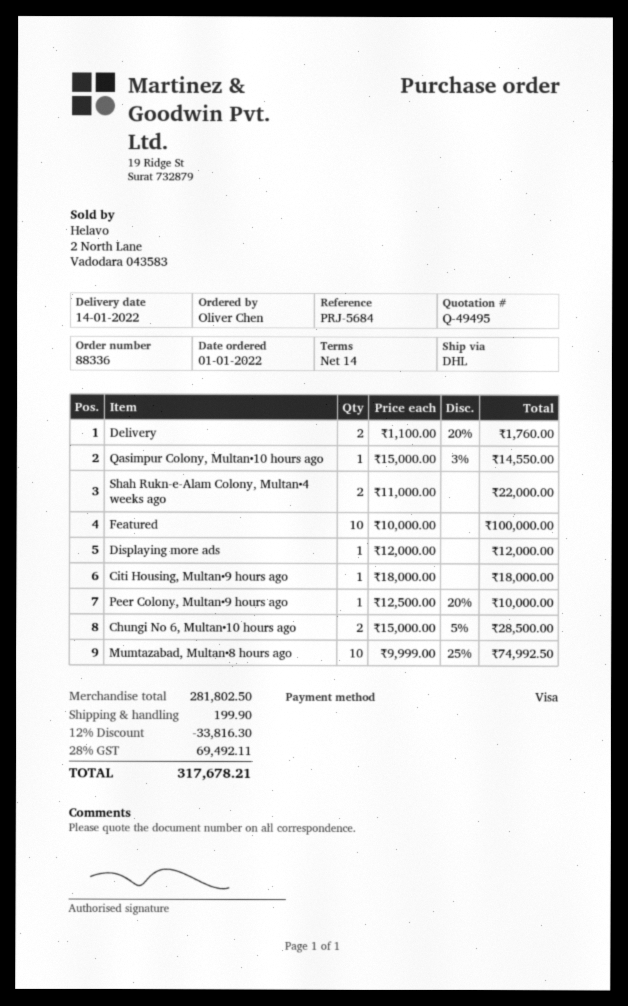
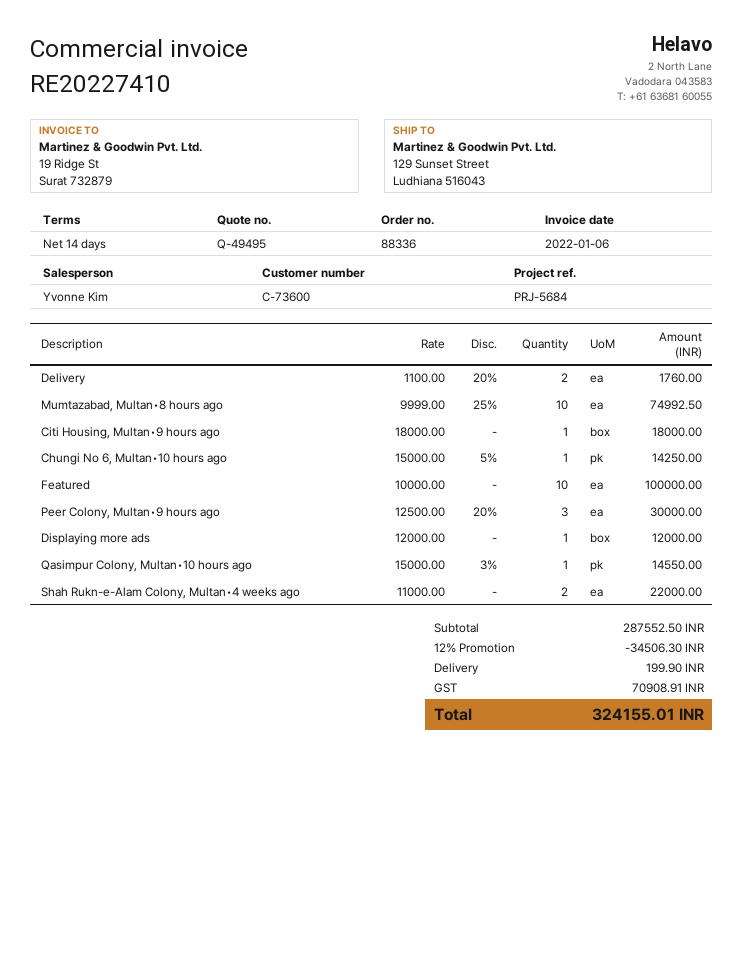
Peer Colony, Multan•9 hours ago: 1 x 12500.00 - 20% = 10000.00 -> 3 x 12500.00 - 20% = 30000.00
Chungi No 6, Multan•10 hours ago: 2 x 15000.00 - 5% = 28500.00 -> 1 x 15000.00 - 5% = 14250.00
subtotal: 281802.50 -> 287552.50
discount: 12% = 33816.30 -> 12% = 34506.30
tax: 69492.11 -> 70908.91
total: 317678.21 -> 324155.01

